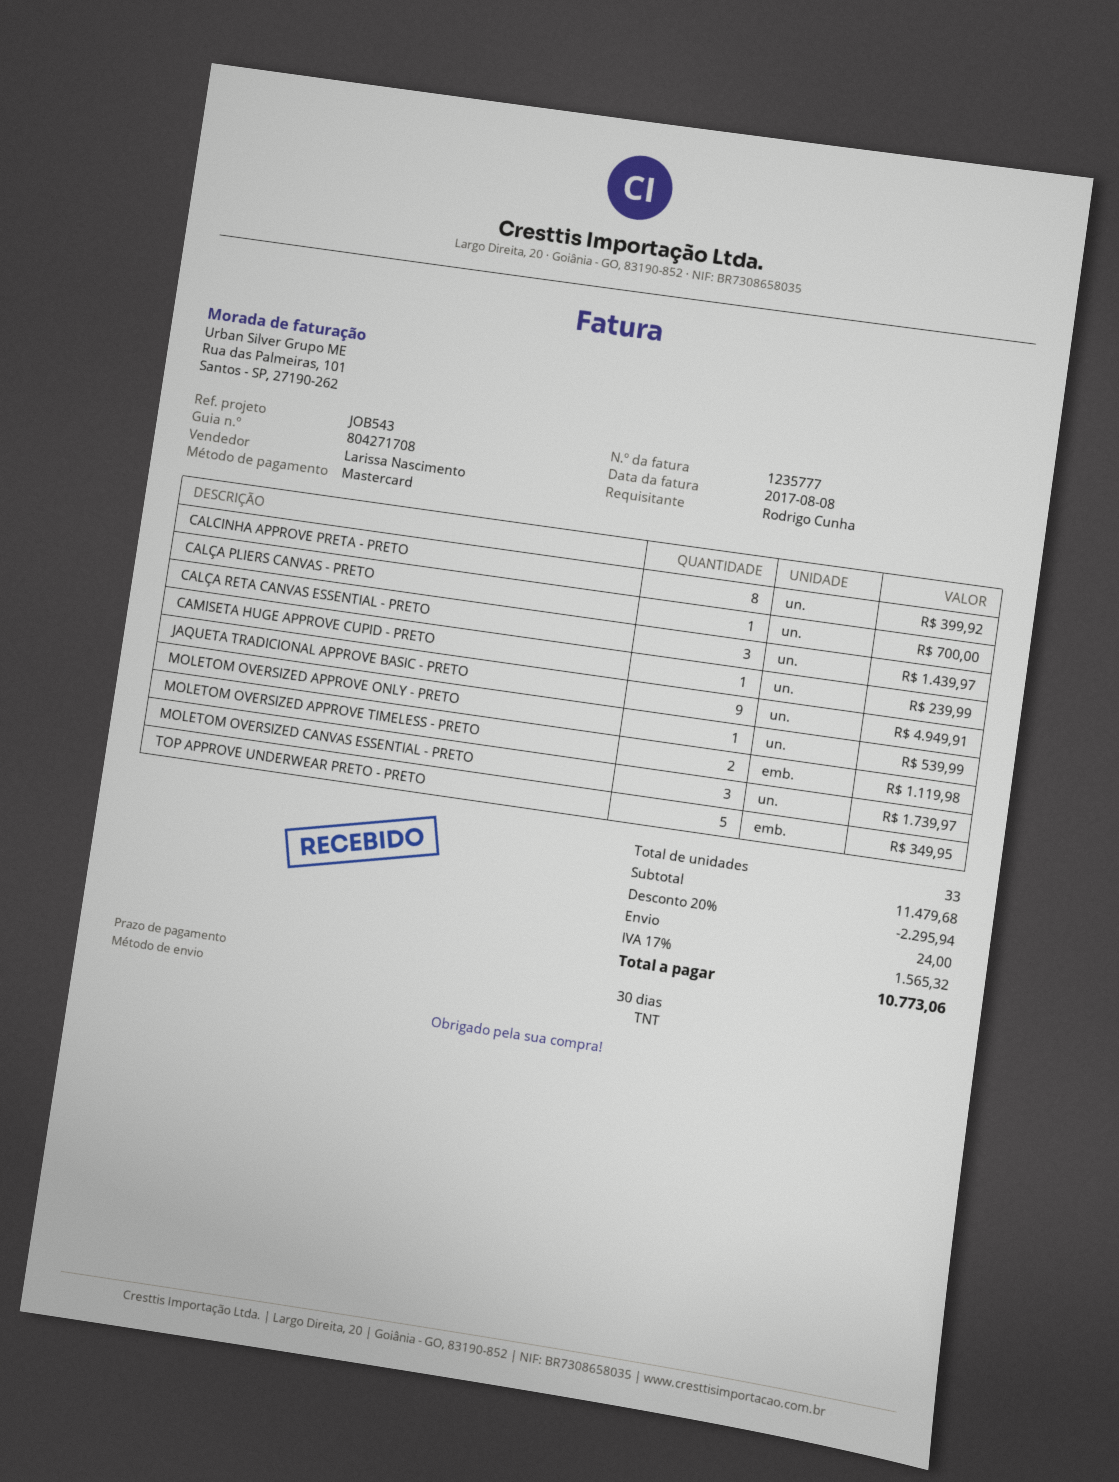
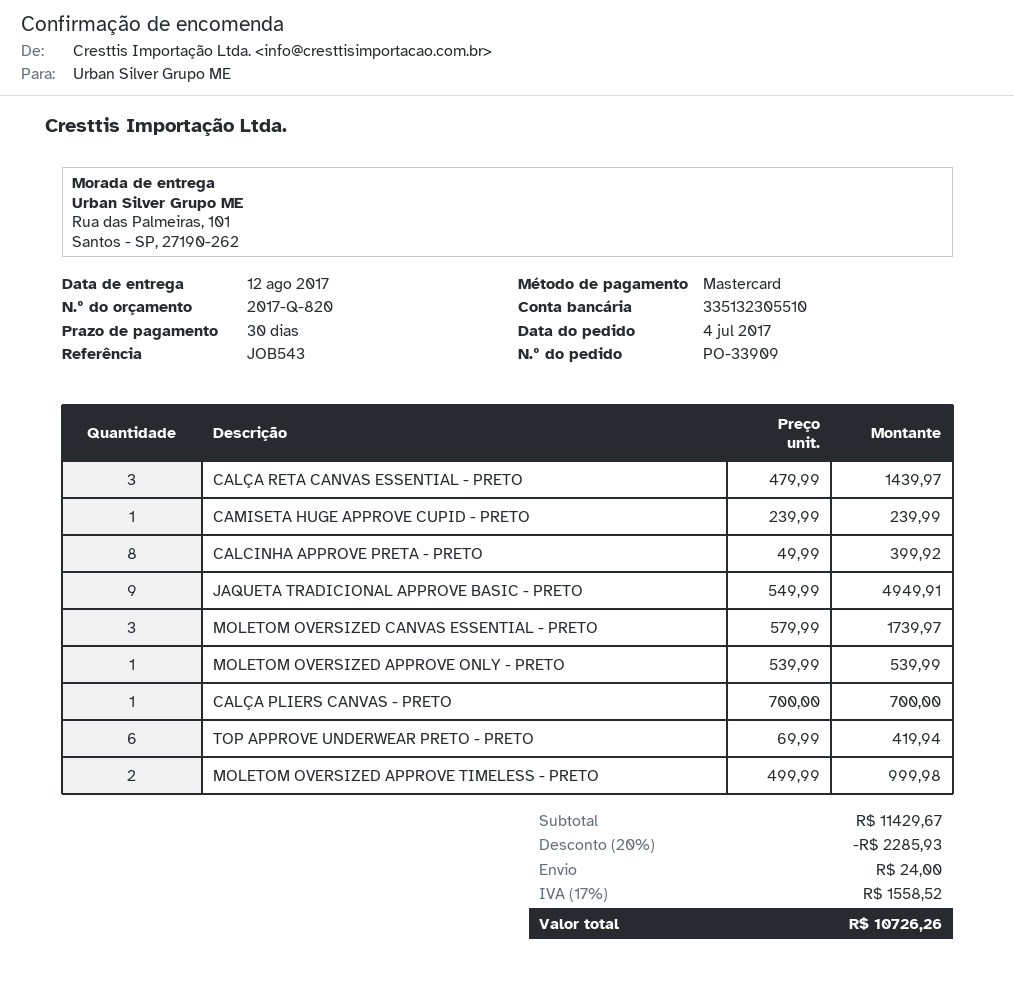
MOLETOM OVERSIZED APPROVE TIMELESS - PRETO: 2 for 1119.98 -> 2 for 999.98
TOP APPROVE UNDERWEAR PRETO - PRETO: 5 for 349.95 -> 6 for 419.94
subtotal: 11479.68 -> 11429.67
discount: 20% = 2295.94 -> 20% = 2285.93
tax: 17% = 1565.32 -> 17% = 1558.52
total: 10773.06 -> 10726.26

